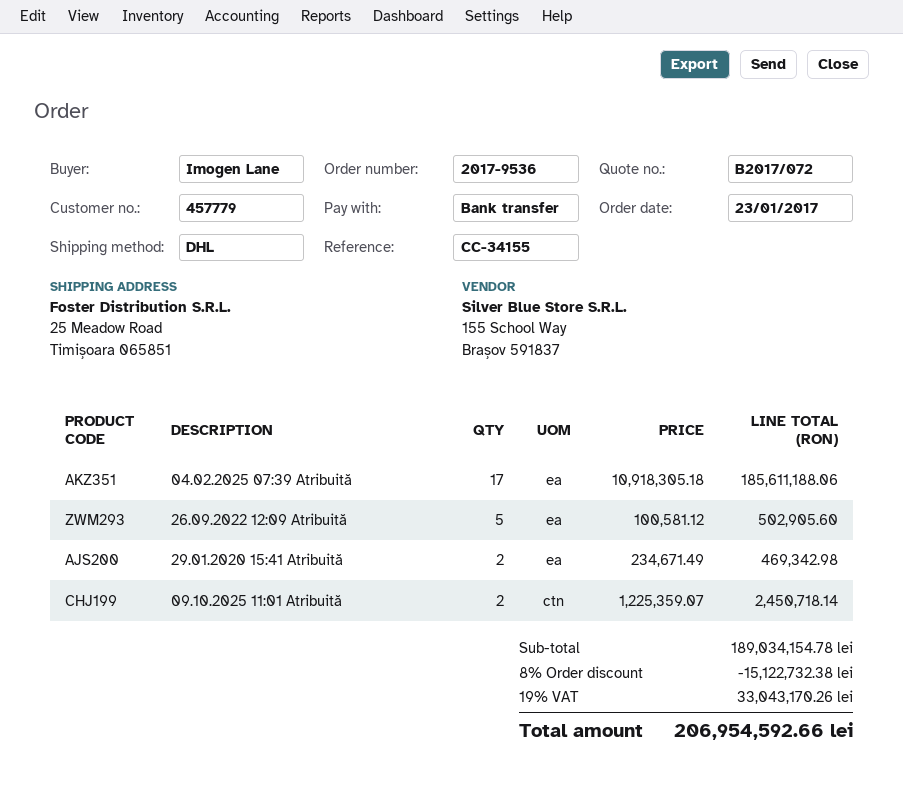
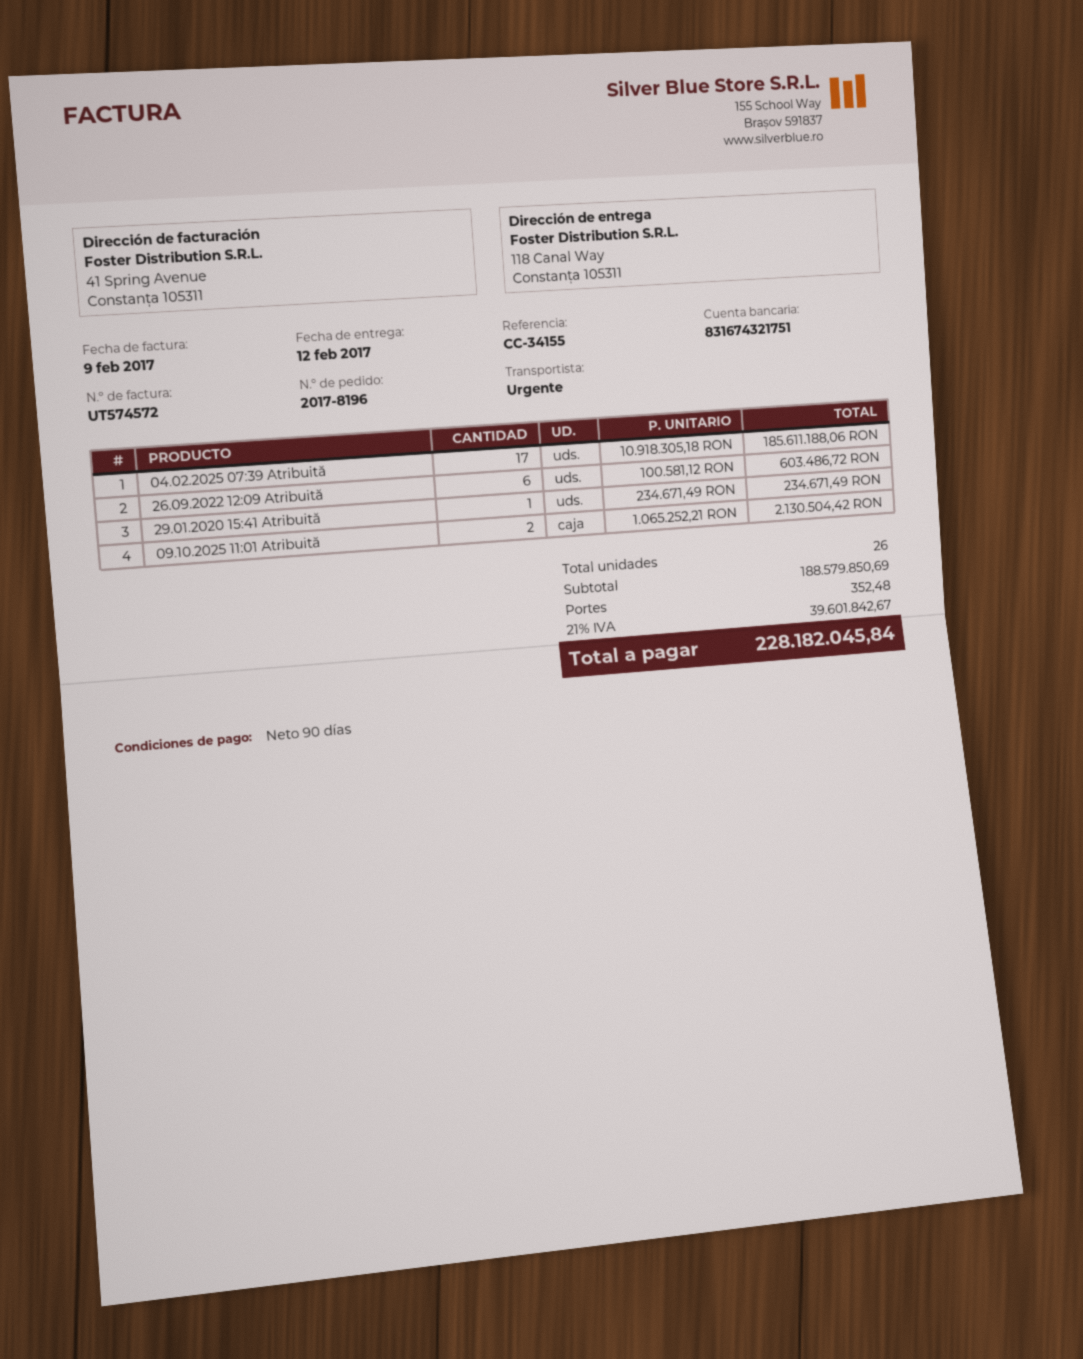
order number: 2017-9536 -> 2017-8196
shipping method: DHL -> express
ship to: 25 Meadow Road, Timișoara 065851 -> 118 Canal Way, Constanța 105311
26.09.2022 12:09 Atribuită: 5 x 100581.12 = 502905.60 -> 6 x 100581.12 = 603486.72
29.01.2020 15:41 Atribuită: 2 x 234671.49 = 469342.98 -> 1 x 234671.49 = 234671.49
09.10.2025 11:01 Atribuită: 2 x 1225359.07 = 2450718.14 -> 2 x 1065252.21 = 2130504.42
subtotal: 189034154.78 -> 188579850.69
discount: 8% = 15122732.38 -> none
shipping: none -> 352.48
tax: 19% = 33043170.26 -> 21% = 39601842.67
total: 206954592.66 -> 228182045.84

